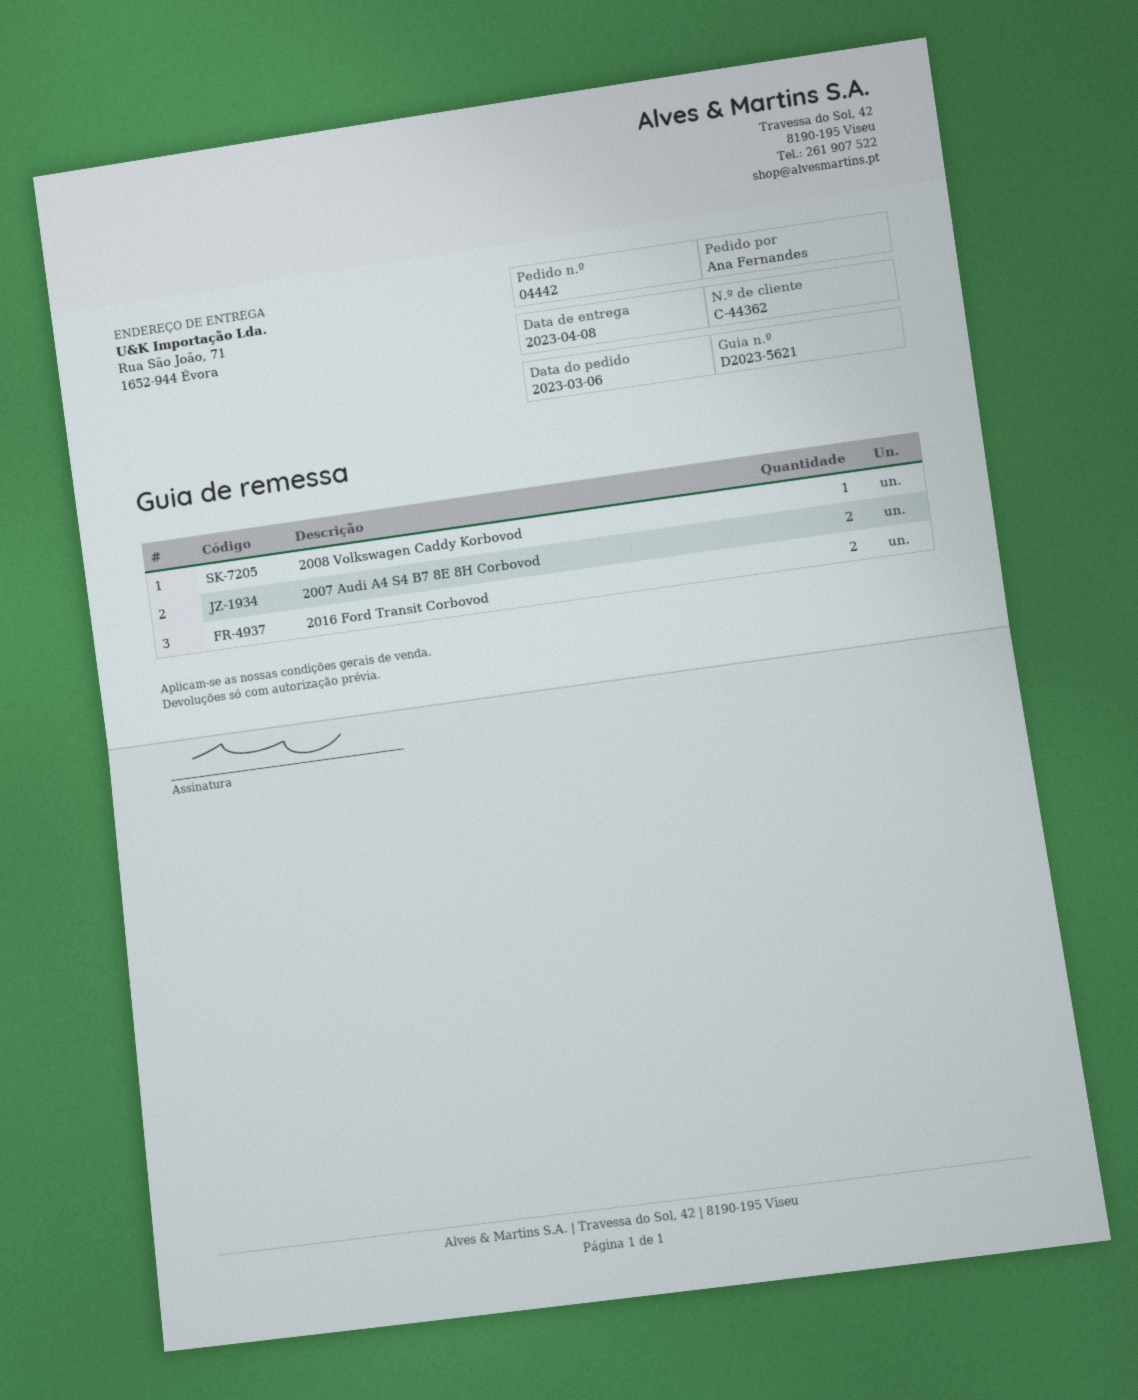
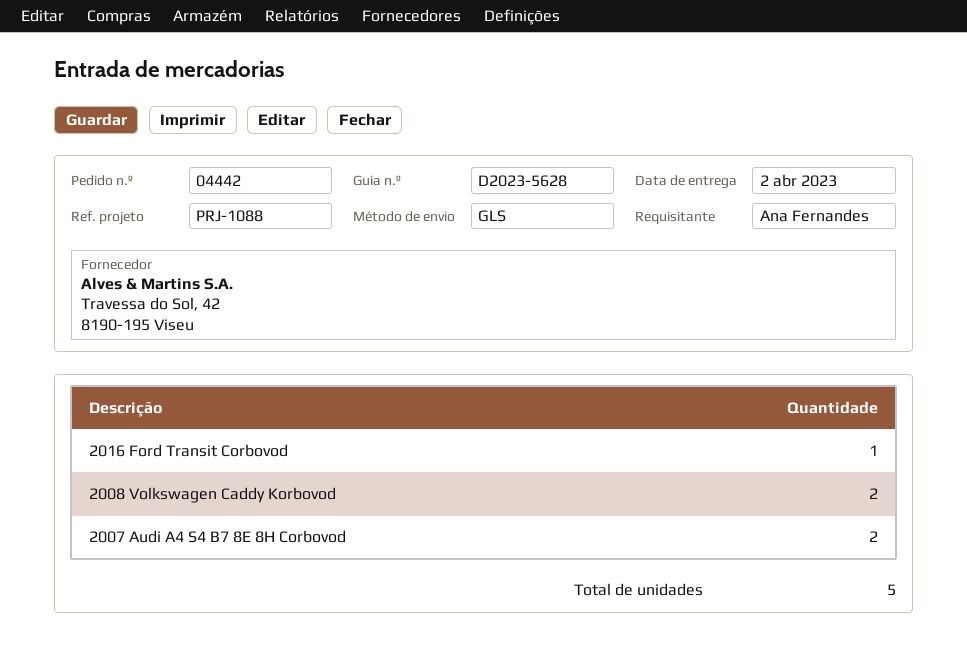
delivery note number: D2023-5621 -> D2023-5628
delivery date: 2023-04-08 -> 2023-04-02
2008 Volkswagen Caddy Korbovod: 1 -> 2
2016 Ford Transit Corbovod: 2 -> 1

